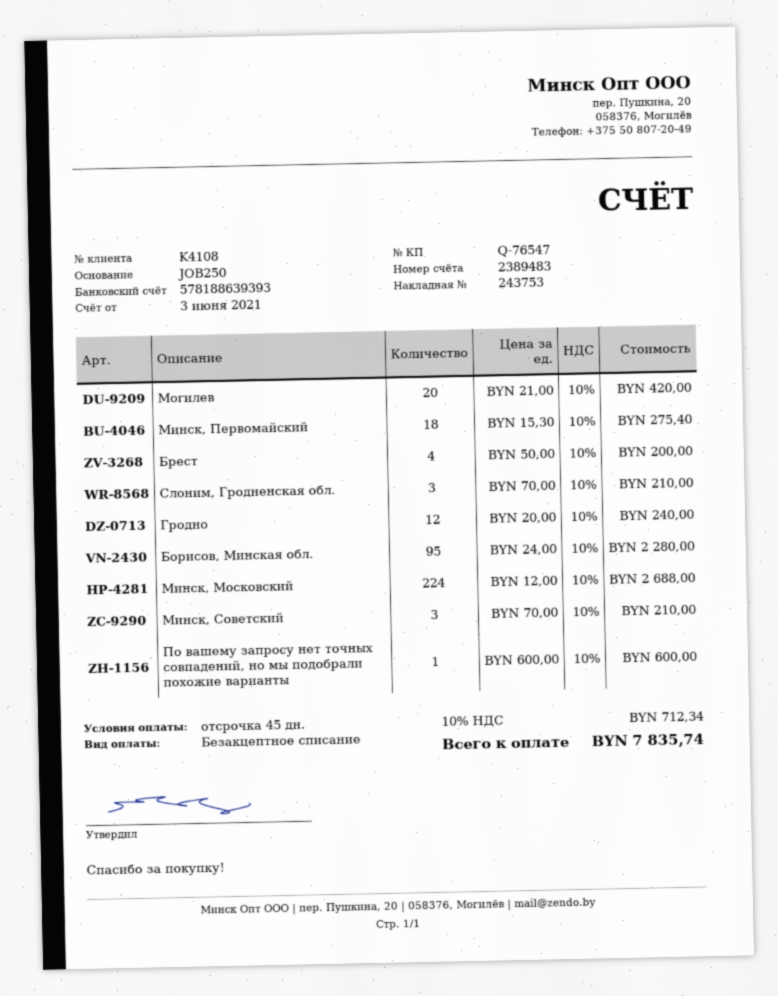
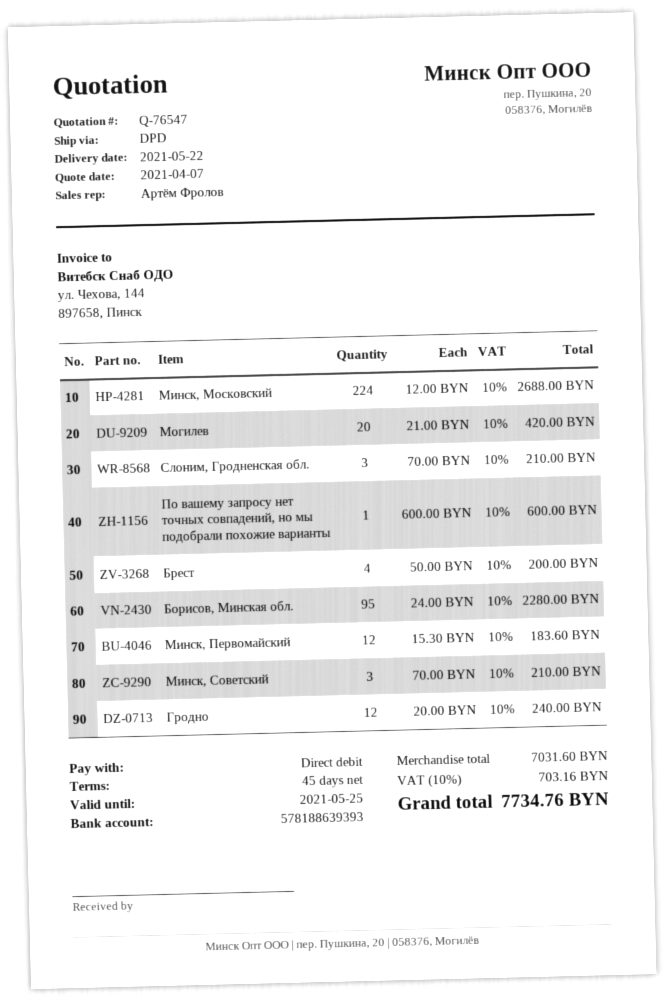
Минск, Первомайский: 18 x 15.30 = 275.40 -> 12 x 15.30 = 183.60
tax: 10% = 712.34 -> 10% = 703.16
total: 7835.74 -> 7734.76

